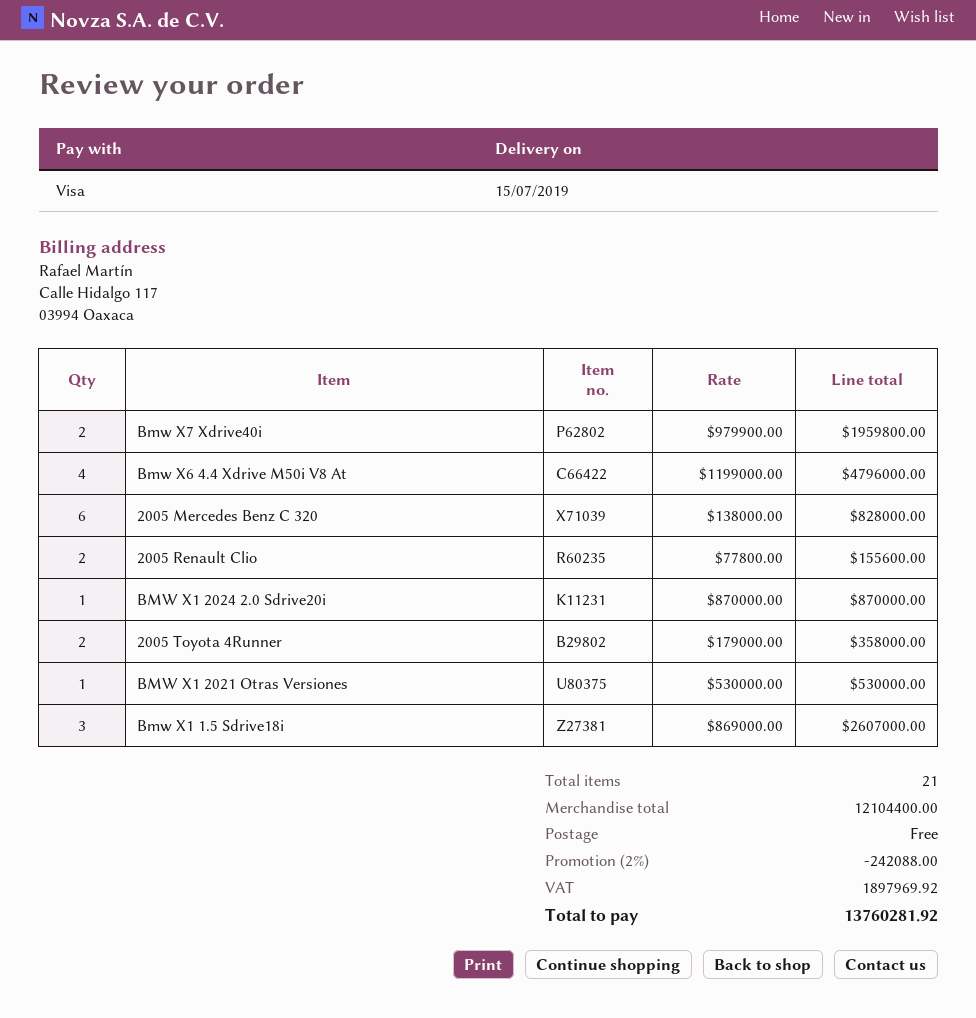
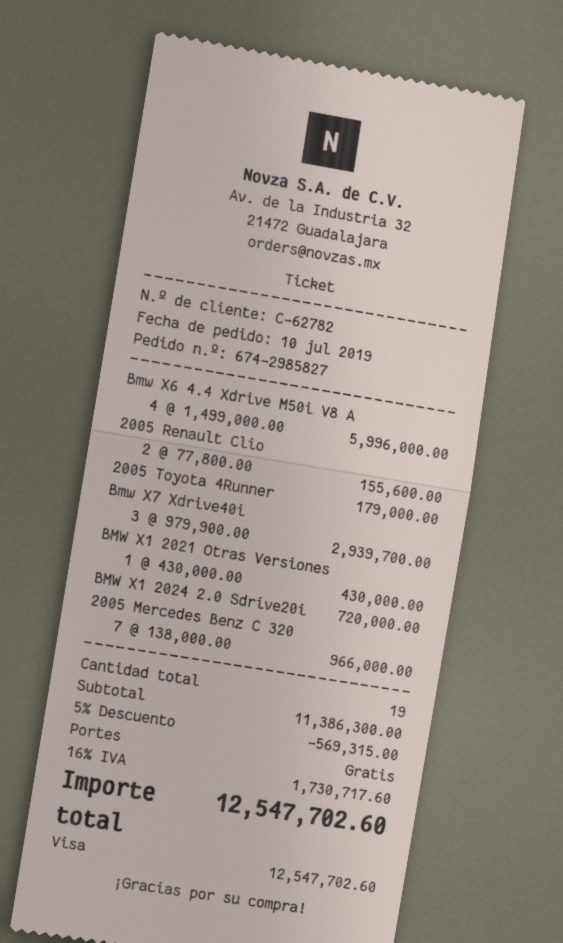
Bmw X7 Xdrive40i: 2 x 979900.00 = 1959800.00 -> 3 x 979900.00 = 2939700.00
Bmw X6 4.4 Xdrive M50i V8 At: 4 x 1199000.00 = 4796000.00 -> 4 x 1499000.00 = 5996000.00
2005 Mercedes Benz C 320: 6 x 138000.00 = 828000.00 -> 7 x 138000.00 = 966000.00
BMW X1 2024 2.0 Sdrive20i: 1 x 870000.00 = 870000.00 -> 1 x 720000.00 = 720000.00
2005 Toyota 4Runner: 2 x 179000.00 = 358000.00 -> 1 x 179000.00 = 179000.00
BMW X1 2021 Otras Versiones: 1 x 530000.00 = 530000.00 -> 1 x 430000.00 = 430000.00
Bmw X1 1.5 Sdrive18i: 3 x 869000.00 = 2607000.00 -> none
total quantity: 21 -> 19
subtotal: 12104400.00 -> 11386300.00
discount: 2% = 242088.00 -> 5% = 569315.00
tax: 1897969.92 -> 1730717.60
total: 13760281.92 -> 12547702.60

